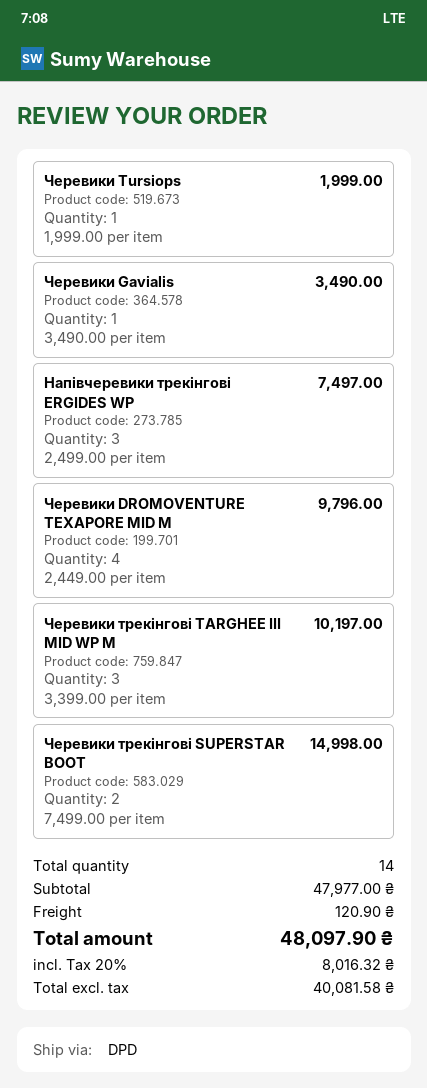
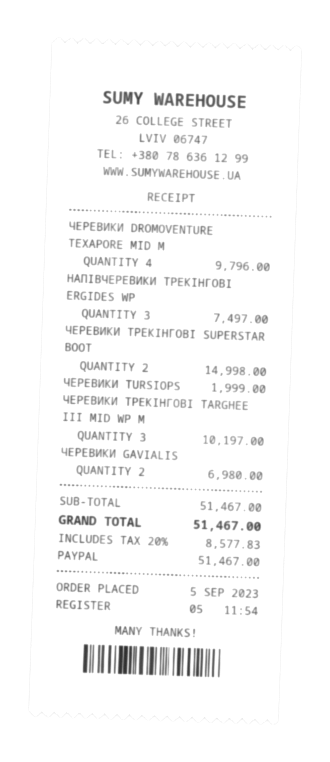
Черевики Gavialis: 1 for 3490.00 -> 2 for 6980.00
subtotal: 47977.00 -> 51467.00
shipping: 120.90 -> none
tax: 20% = 8016.32 -> 20% = 8577.83
total: 48097.90 -> 51467.00

